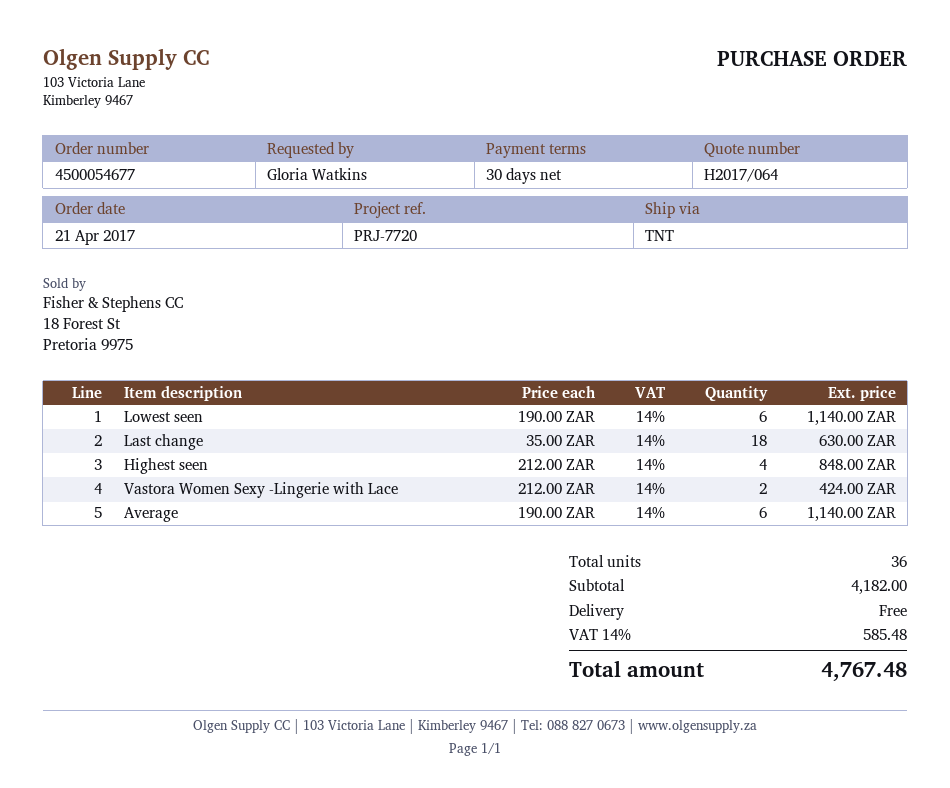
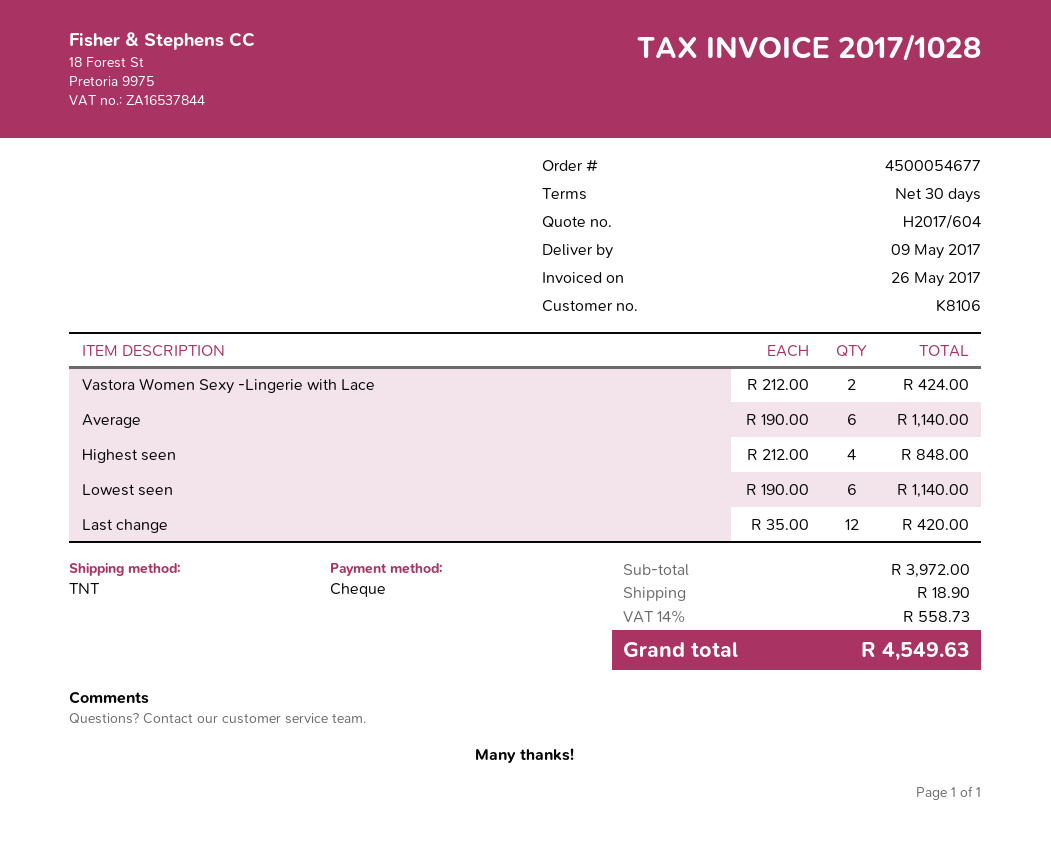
quote number: H2017/064 -> H2017/604
Last change: 18 x 35.00 = 630.00 -> 12 x 35.00 = 420.00
subtotal: 4182.00 -> 3972.00
shipping: 0.00 -> 18.90
tax: 14% = 585.48 -> 14% = 558.73
total: 4767.48 -> 4549.63

